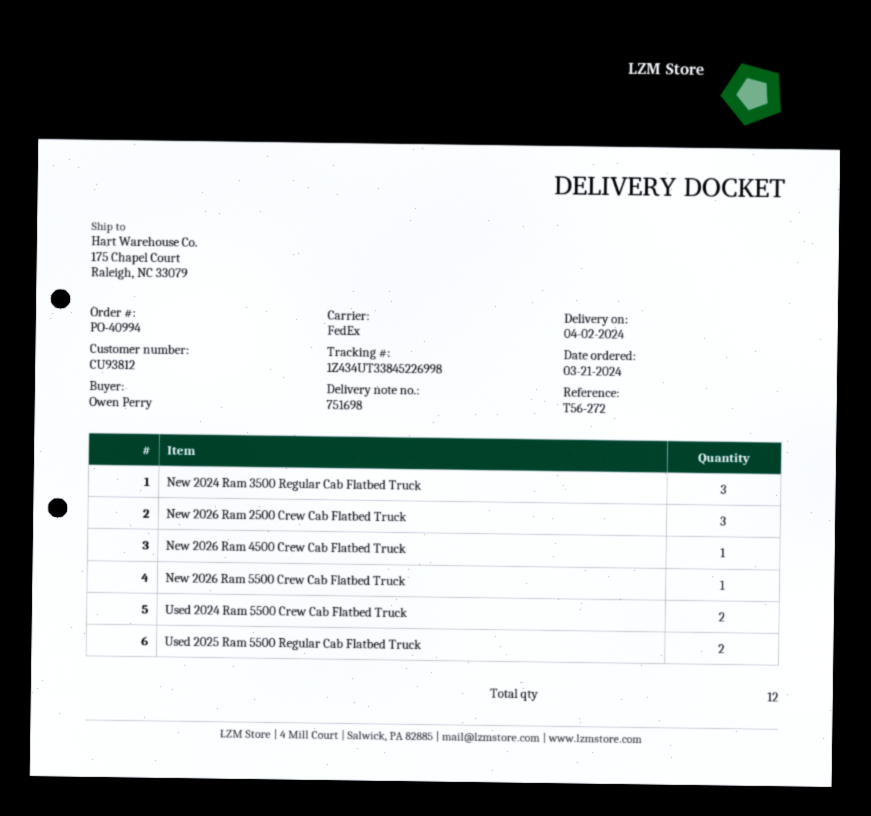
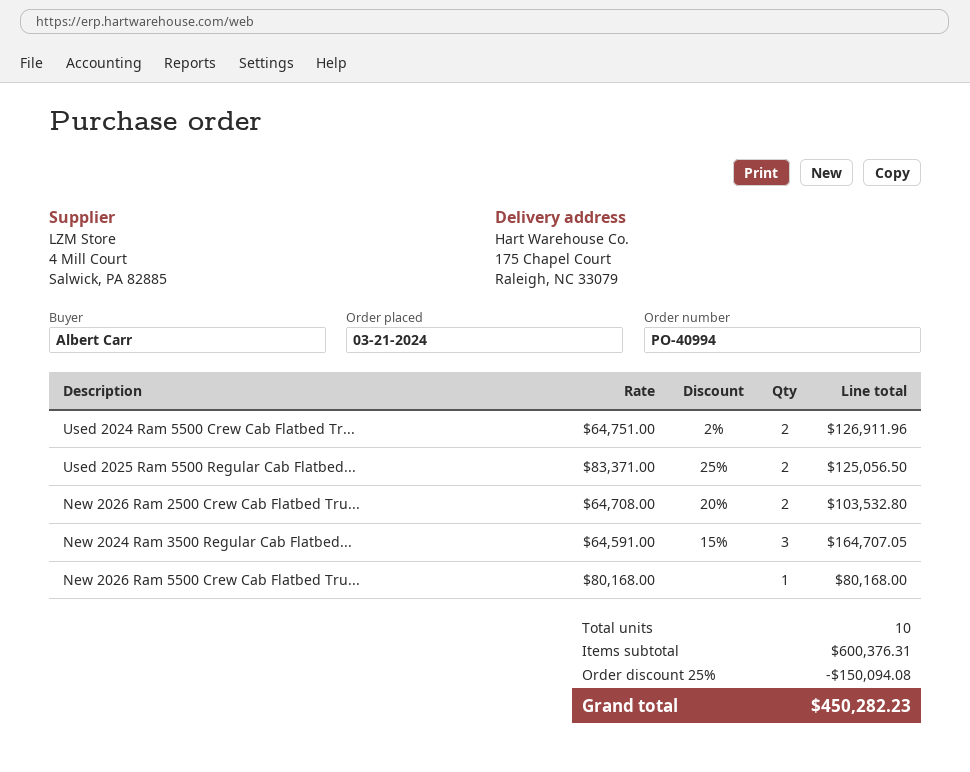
ordered by: Owen Perry -> Albert Carr
New 2026 Ram 2500 Crew Cab Flatbed Truck: 3 -> 2
New 2026 Ram 4500 Crew Cab Flatbed Truck: 1 -> none
total quantity: 12 -> 10

